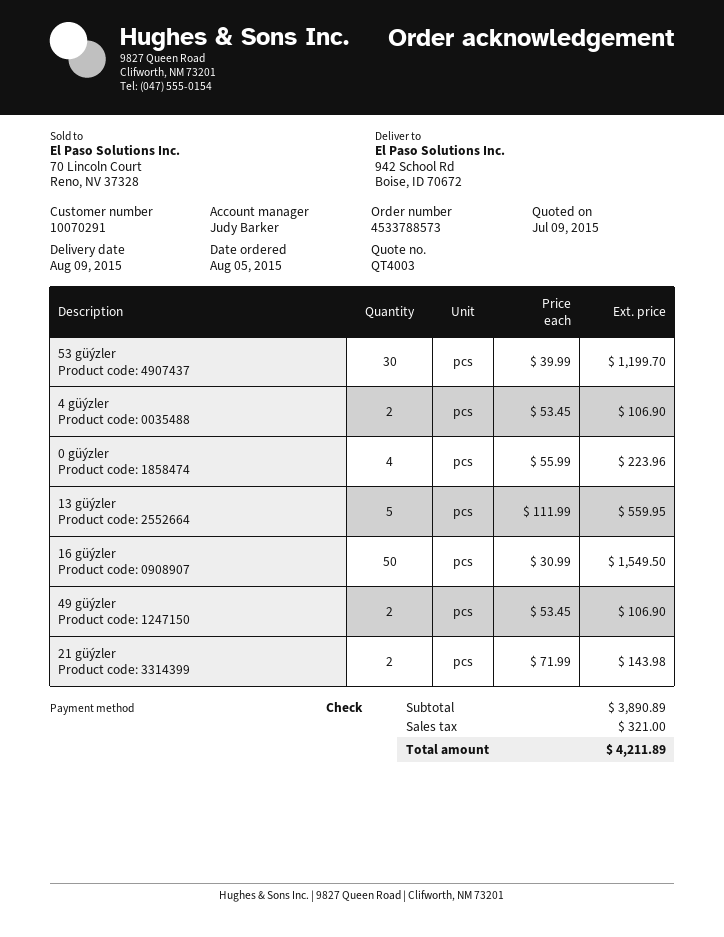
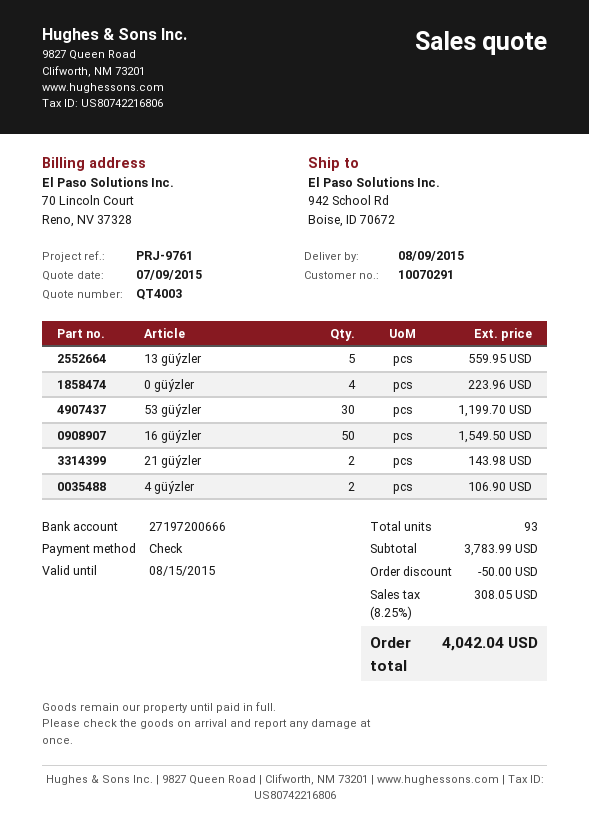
49 güýzler: 2 for 106.90 -> none
subtotal: 3890.89 -> 3783.99
discount: none -> 50.00
tax: 321.00 -> 308.05
total: 4211.89 -> 4042.04

